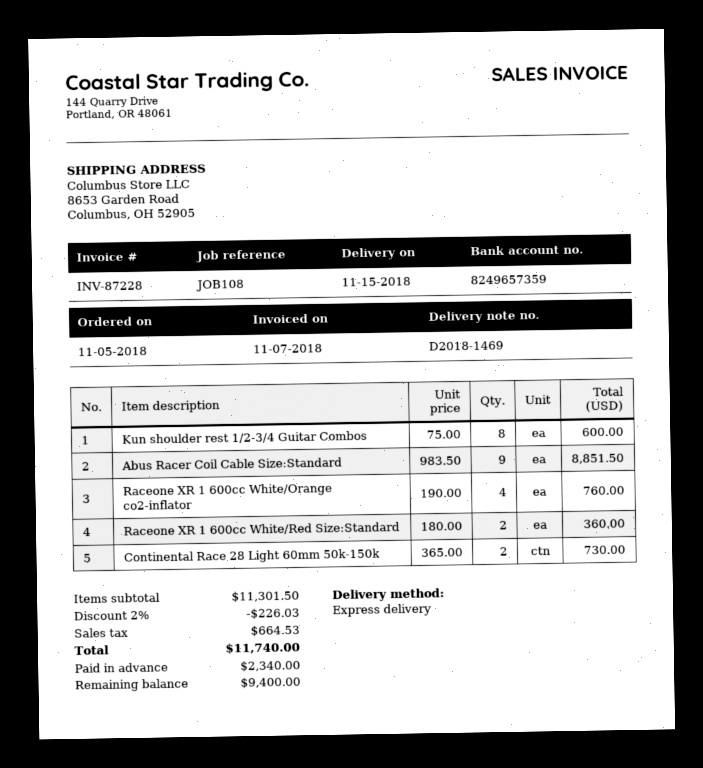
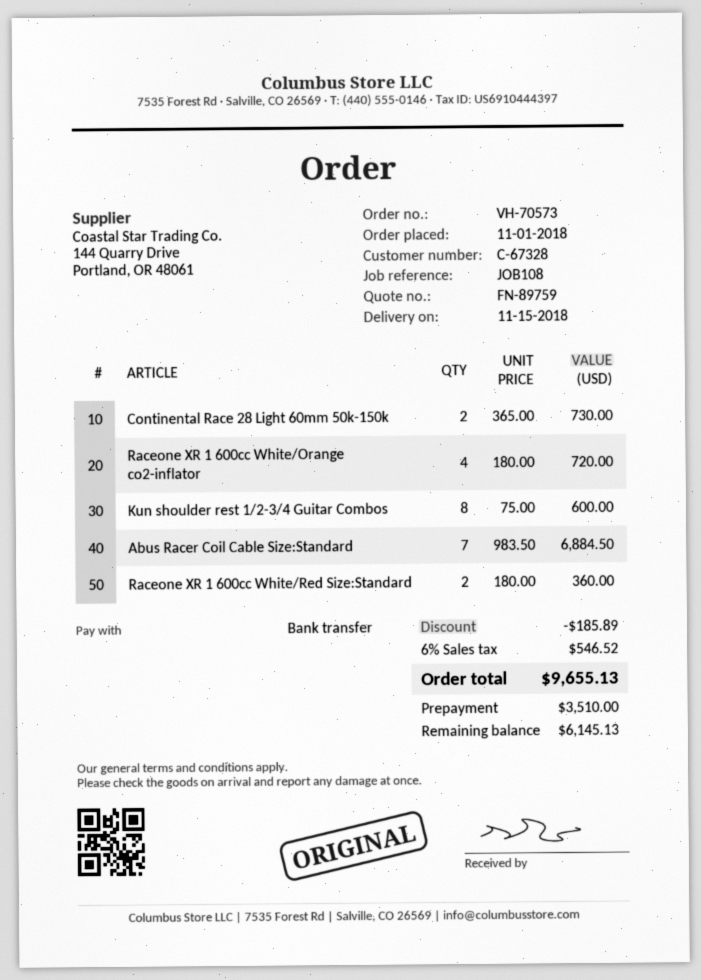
order date: 2018-11-05 -> 2018-11-01
Abus Racer Coil Cable Size:Standard: 9 x 983.50 = 8851.50 -> 7 x 983.50 = 6884.50
Raceone XR 1 600cc White/Orange co2-inflator: 4 x 190.00 = 760.00 -> 4 x 180.00 = 720.00
discount: 226.03 -> 185.89
tax: 664.53 -> 546.52
total: 11740.00 -> 9655.13
deposit: 2340.00 -> 3510.00
balance: 9400.00 -> 6145.13

